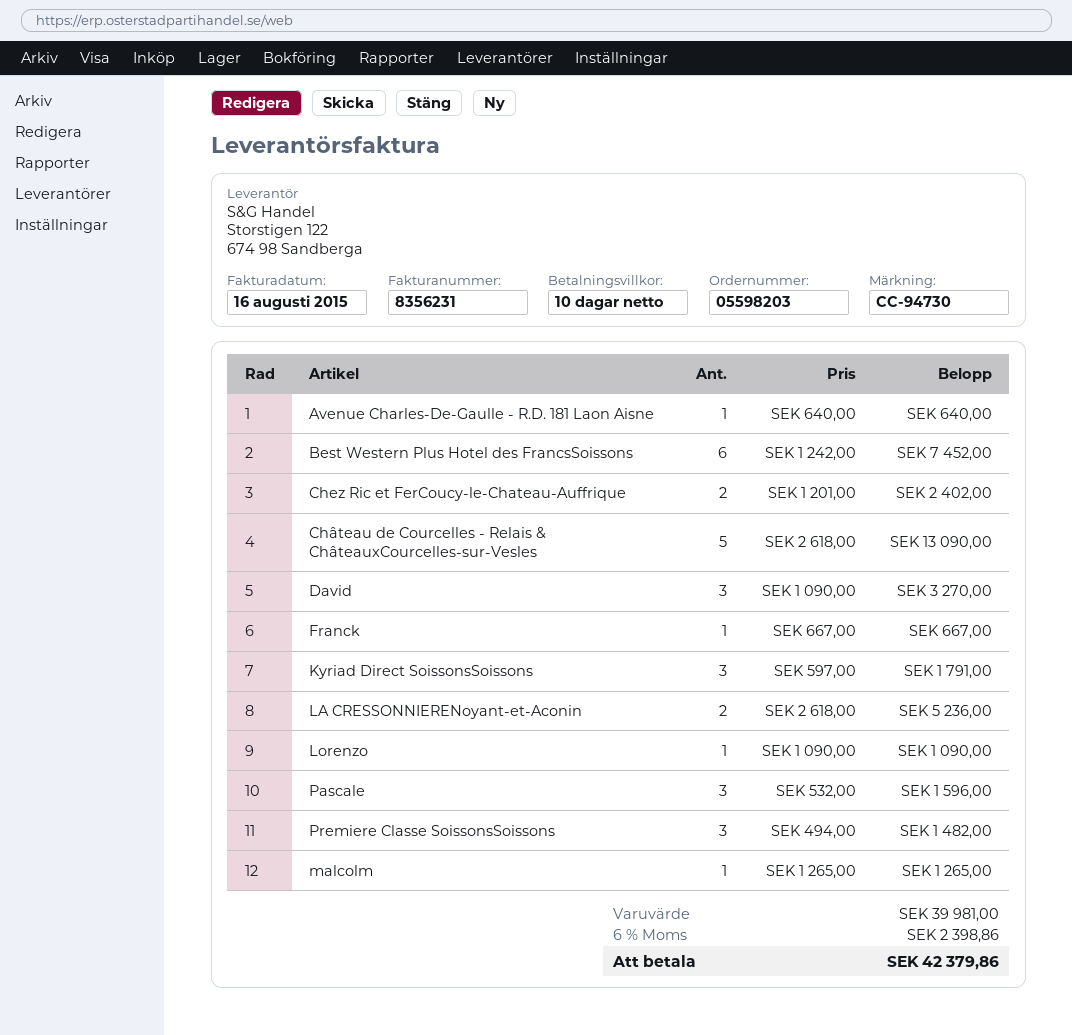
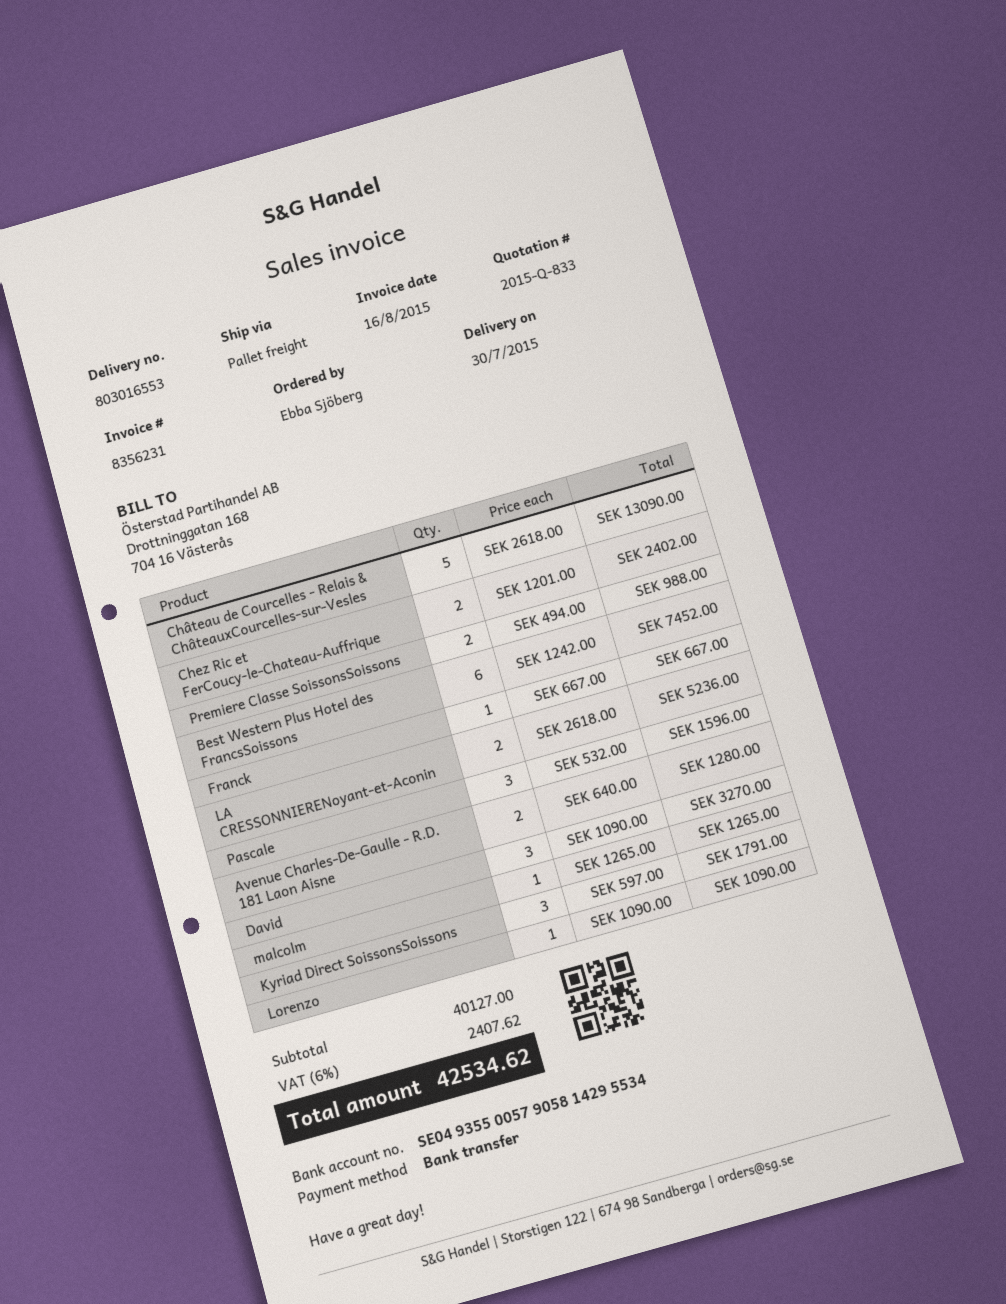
Avenue Charles-De-Gaulle - R.D. 181 Laon Aisne: 1 x 640.00 = 640.00 -> 2 x 640.00 = 1280.00
Premiere Classe SoissonsSoissons: 3 x 494.00 = 1482.00 -> 2 x 494.00 = 988.00
subtotal: 39981.00 -> 40127.00
tax: 6% = 2398.86 -> 6% = 2407.62
total: 42379.86 -> 42534.62

